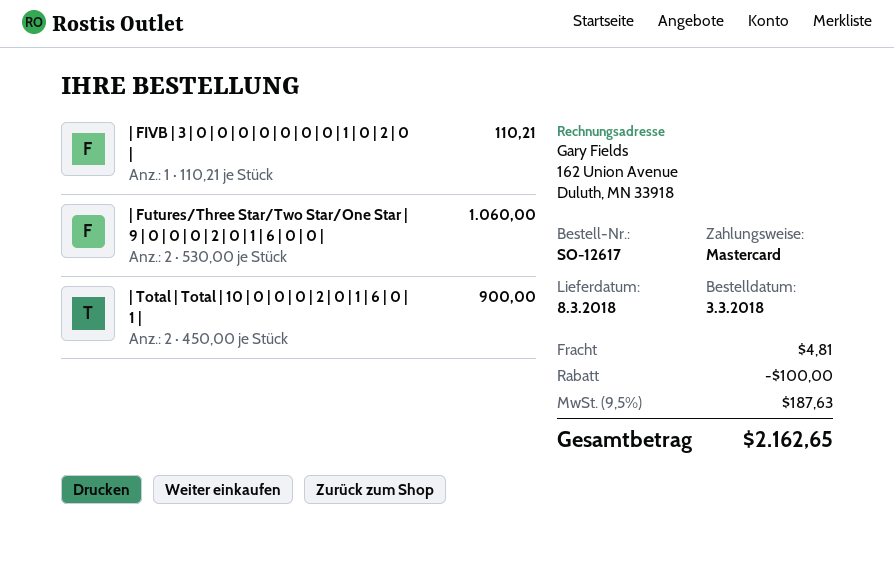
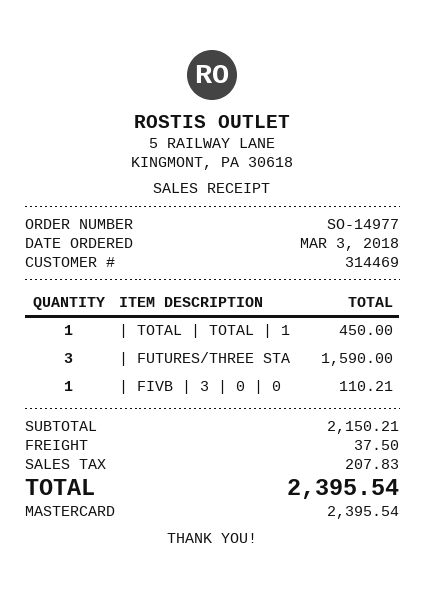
order number: SO-12617 -> SO-14977
| Futures/Three Star/Two Star/One Star | 9 | 0 | 0 | 0 | 2 | 0 | 1 | 6 | 0 | 0 |: 2 for 1060.00 -> 3 for 1590.00
| Total | Total | 10 | 0 | 0 | 0 | 2 | 0 | 1 | 6 | 0 | 1 |: 2 for 900.00 -> 1 for 450.00
discount: 100.00 -> none
shipping: 4.81 -> 37.50
tax: 187.63 -> 207.83
total: 2162.65 -> 2395.54

